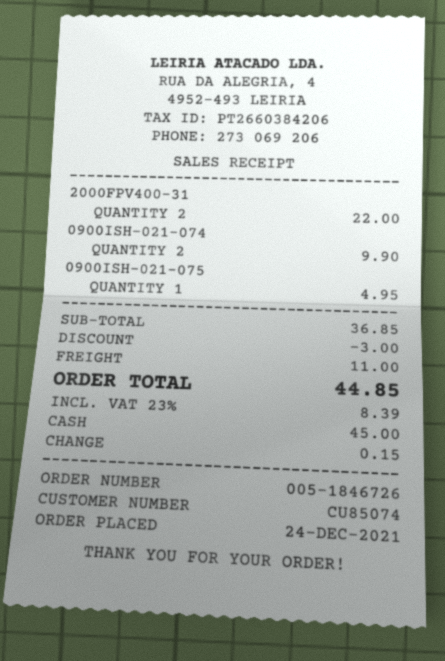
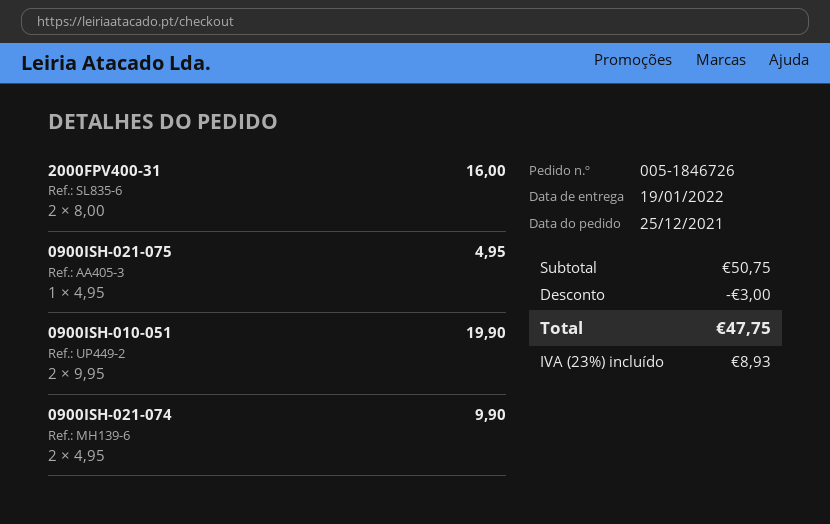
order date: 2021-12-24 -> 2021-12-25
2000FPV400-31: 2 for 22.00 -> 2 for 16.00
0900ISH-010-051: none -> 2 for 19.90
subtotal: 36.85 -> 50.75
shipping: 11.00 -> none
tax: 23% = 8.39 -> 23% = 8.93
total: 44.85 -> 47.75

